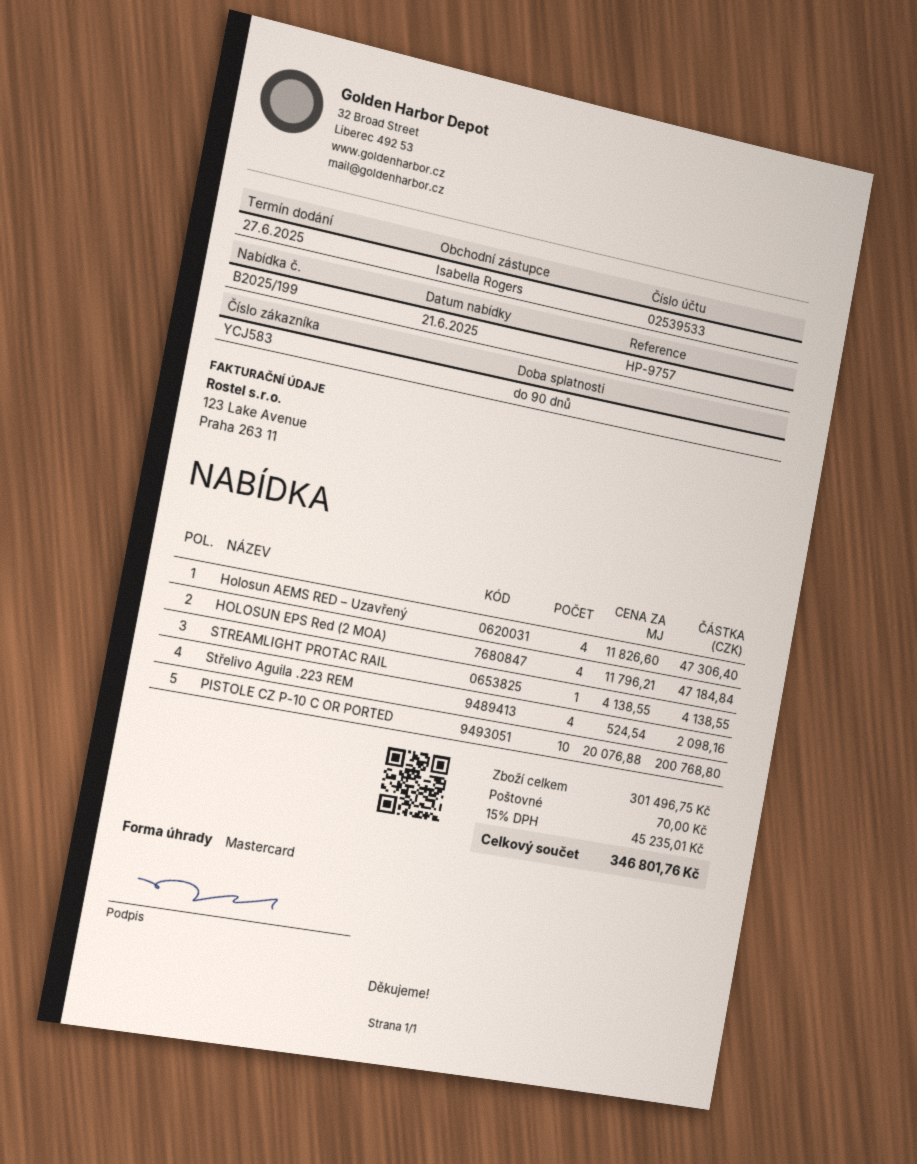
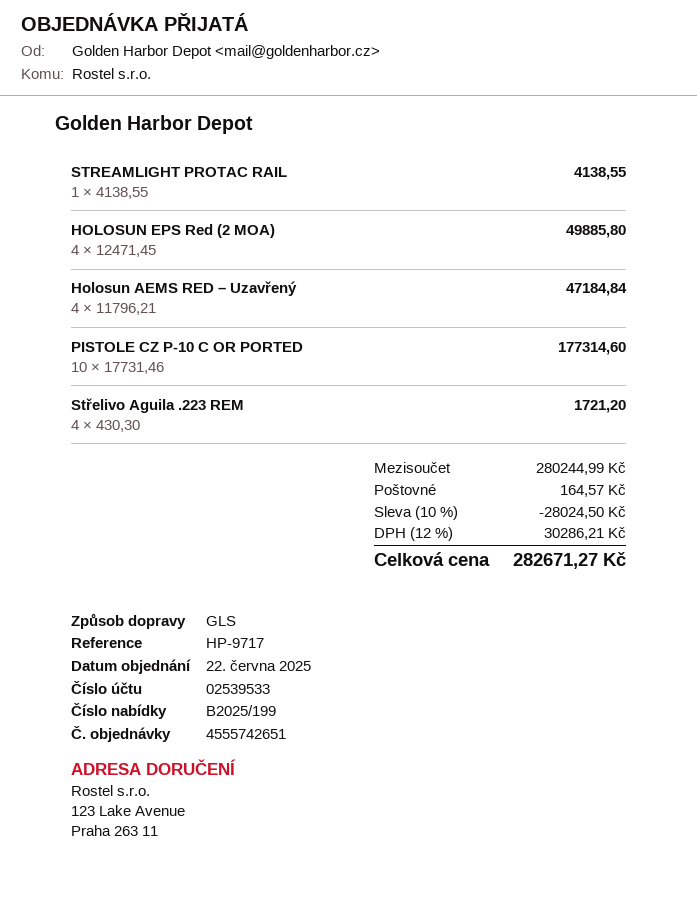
reference: HP-9757 -> HP-9717
Holosun AEMS RED – Uzavřený: 4 x 11826.60 = 47306.40 -> 4 x 11796.21 = 47184.84
HOLOSUN EPS Red (2 MOA): 4 x 11796.21 = 47184.84 -> 4 x 12471.45 = 49885.80
Střelivo Aguila .223 REM: 4 x 524.54 = 2098.16 -> 4 x 430.30 = 1721.20
PISTOLE CZ P-10 C OR PORTED: 10 x 20076.88 = 200768.80 -> 10 x 17731.46 = 177314.60
subtotal: 301496.75 -> 280244.99
discount: none -> 10% = 28024.50
shipping: 70.00 -> 164.57
tax: 15% = 45235.01 -> 12% = 30286.21
total: 346801.76 -> 282671.27

